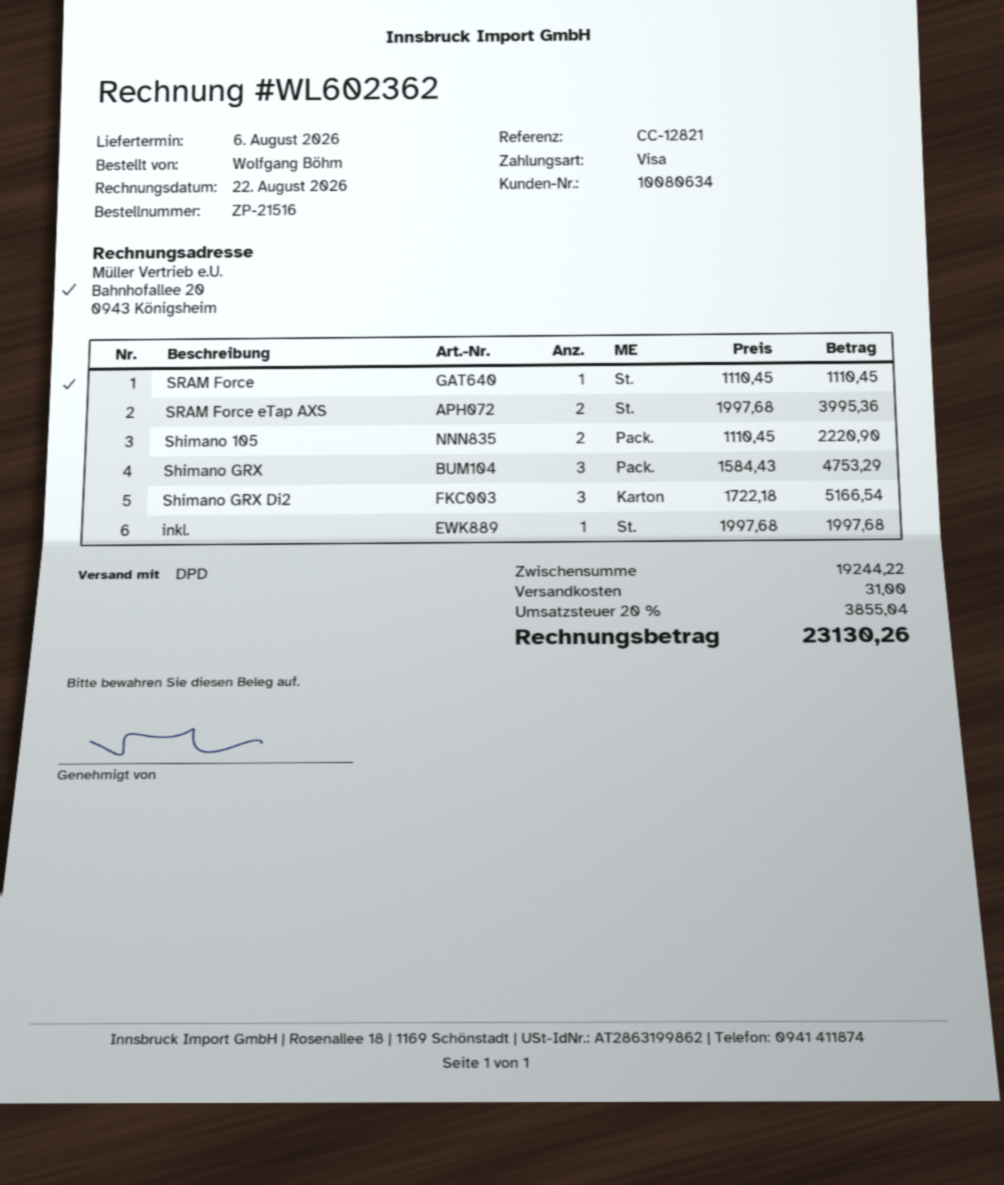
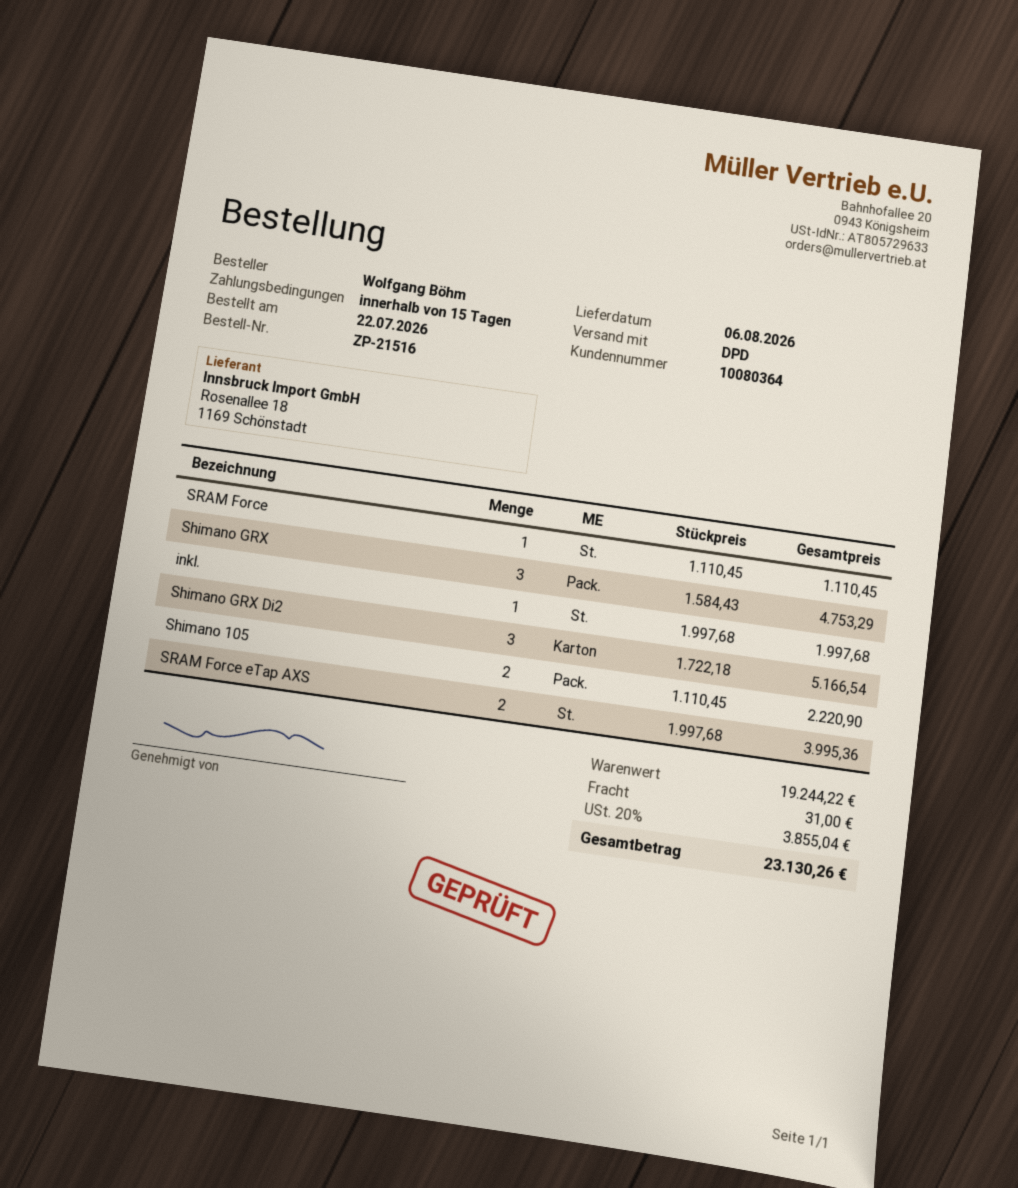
customer number: 10080634 -> 10080364

